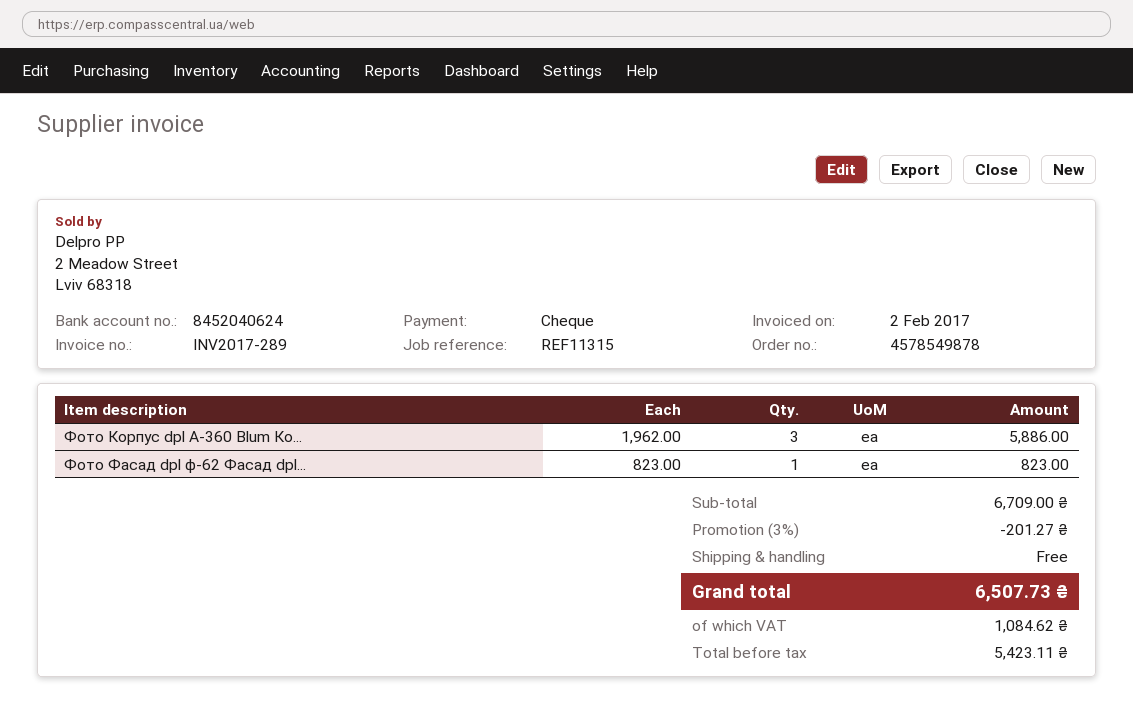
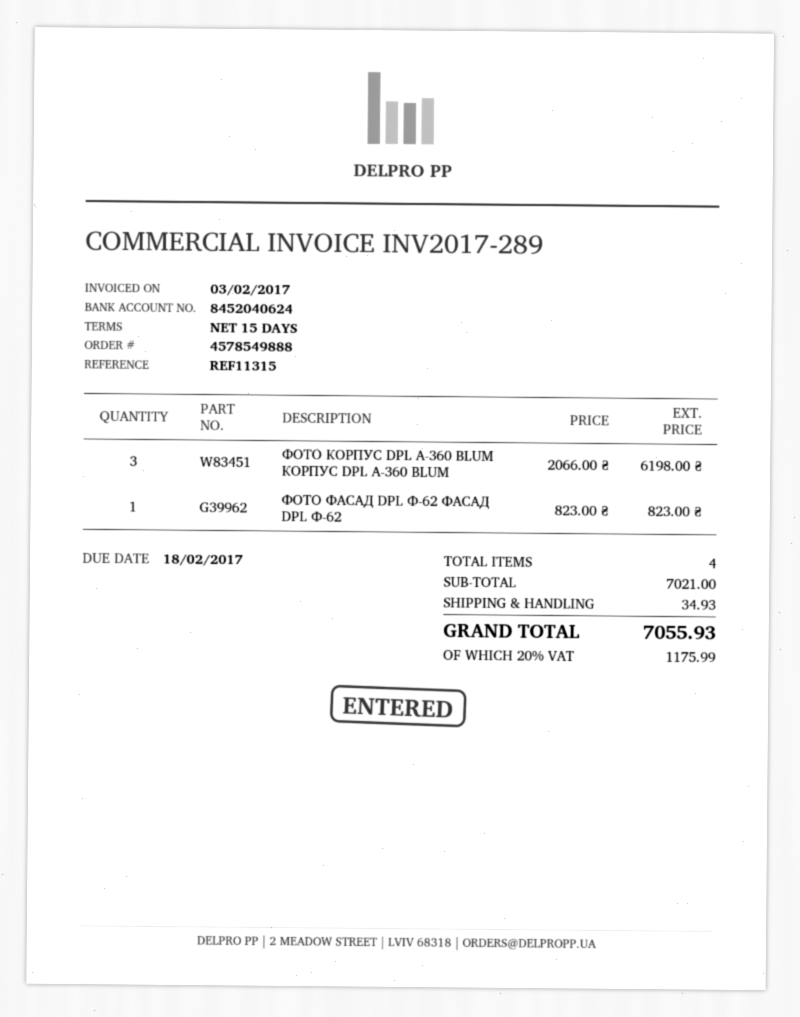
order number: 4578549878 -> 4578549888
invoice date: 2017-02-02 -> 2017-02-03
Фото Корпус dpl А-360 Blum Ко...: 3 x 1962.00 = 5886.00 -> 3 x 2066.00 = 6198.00
subtotal: 6709.00 -> 7021.00
discount: 3% = 201.27 -> none
shipping: 0.00 -> 34.93
tax: 1084.62 -> 1175.99
total: 6507.73 -> 7055.93

